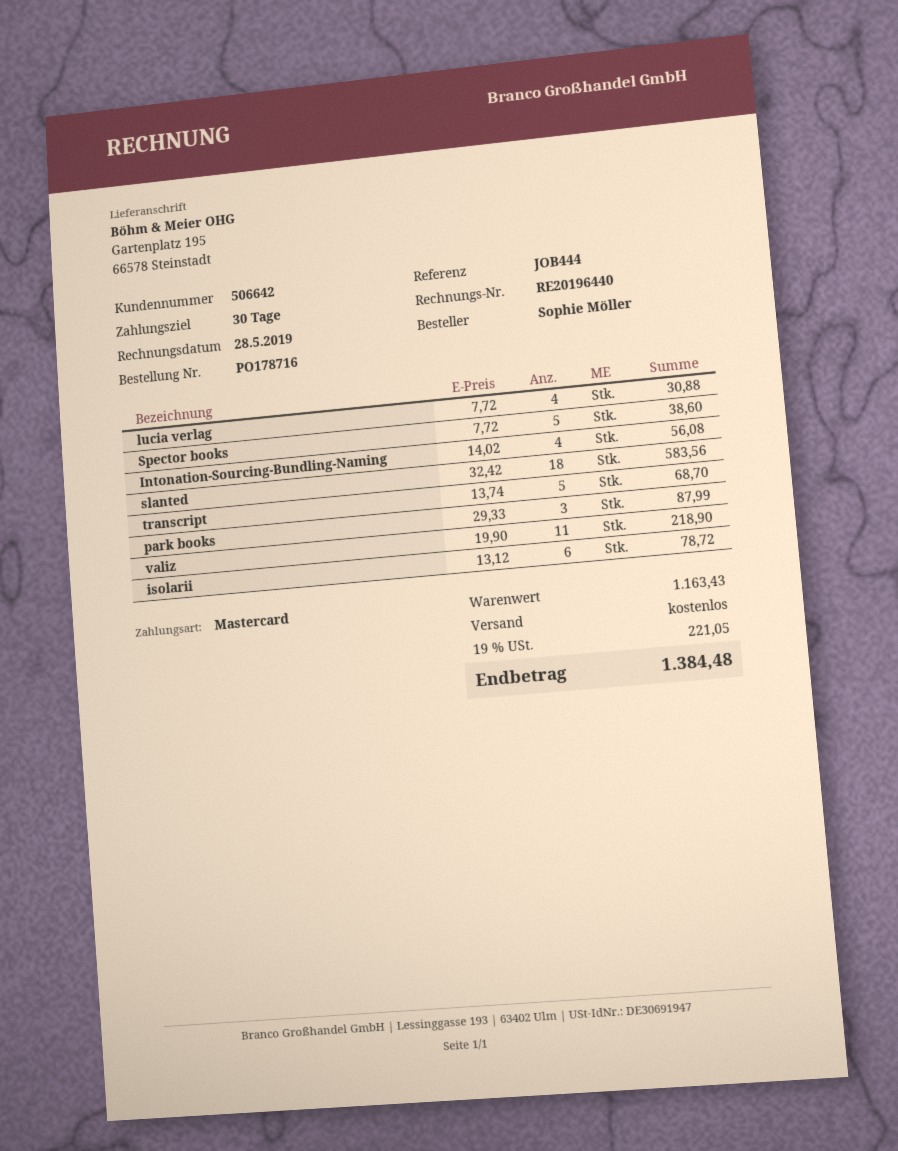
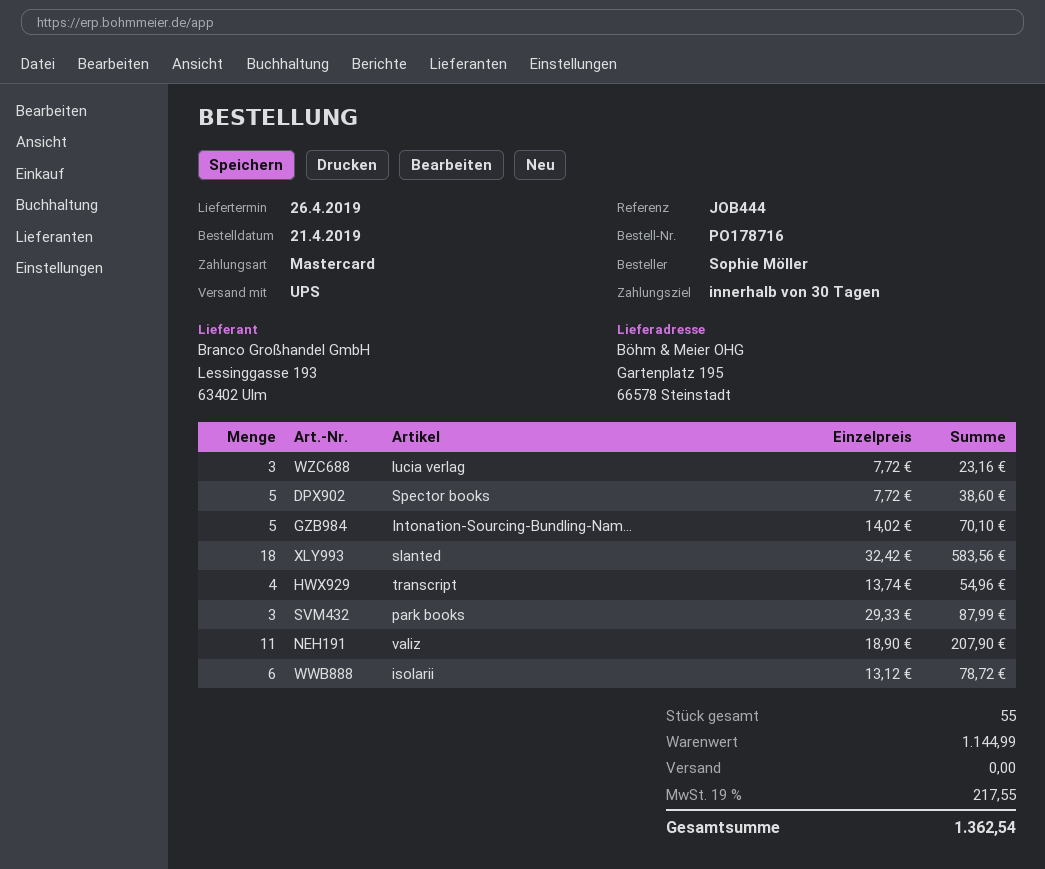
lucia verlag: 4 x 7.72 = 30.88 -> 3 x 7.72 = 23.16
Intonation-Sourcing-Bundling-Naming: 4 x 14.02 = 56.08 -> 5 x 14.02 = 70.10
transcript: 5 x 13.74 = 68.70 -> 4 x 13.74 = 54.96
valiz: 11 x 19.90 = 218.90 -> 11 x 18.90 = 207.90
subtotal: 1163.43 -> 1144.99
tax: 19% = 221.05 -> 19% = 217.55
total: 1384.48 -> 1362.54

